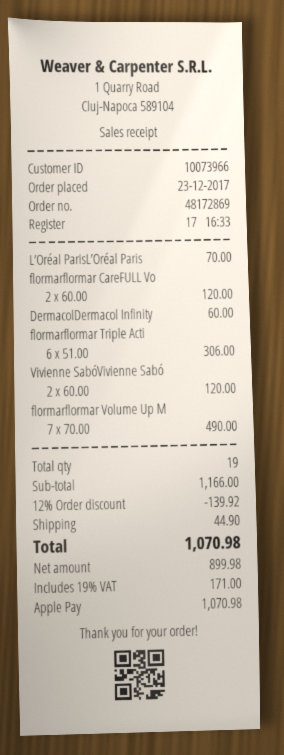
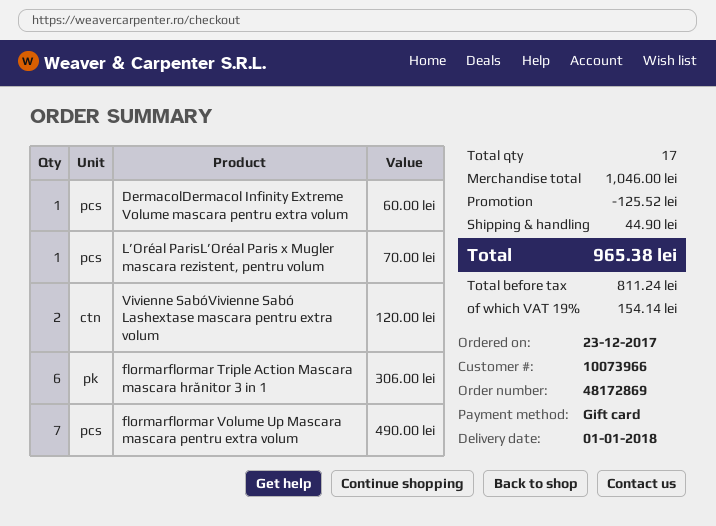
payment method: Apple Pay -> gift card
flormarflormar CareFULL Vo: 2 for 120.00 -> none
total quantity: 19 -> 17
subtotal: 1166.00 -> 1046.00
discount: 139.92 -> 125.52
net: 899.98 -> 811.24
tax: 19% = 171.00 -> 19% = 154.14
total: 1070.98 -> 965.38

